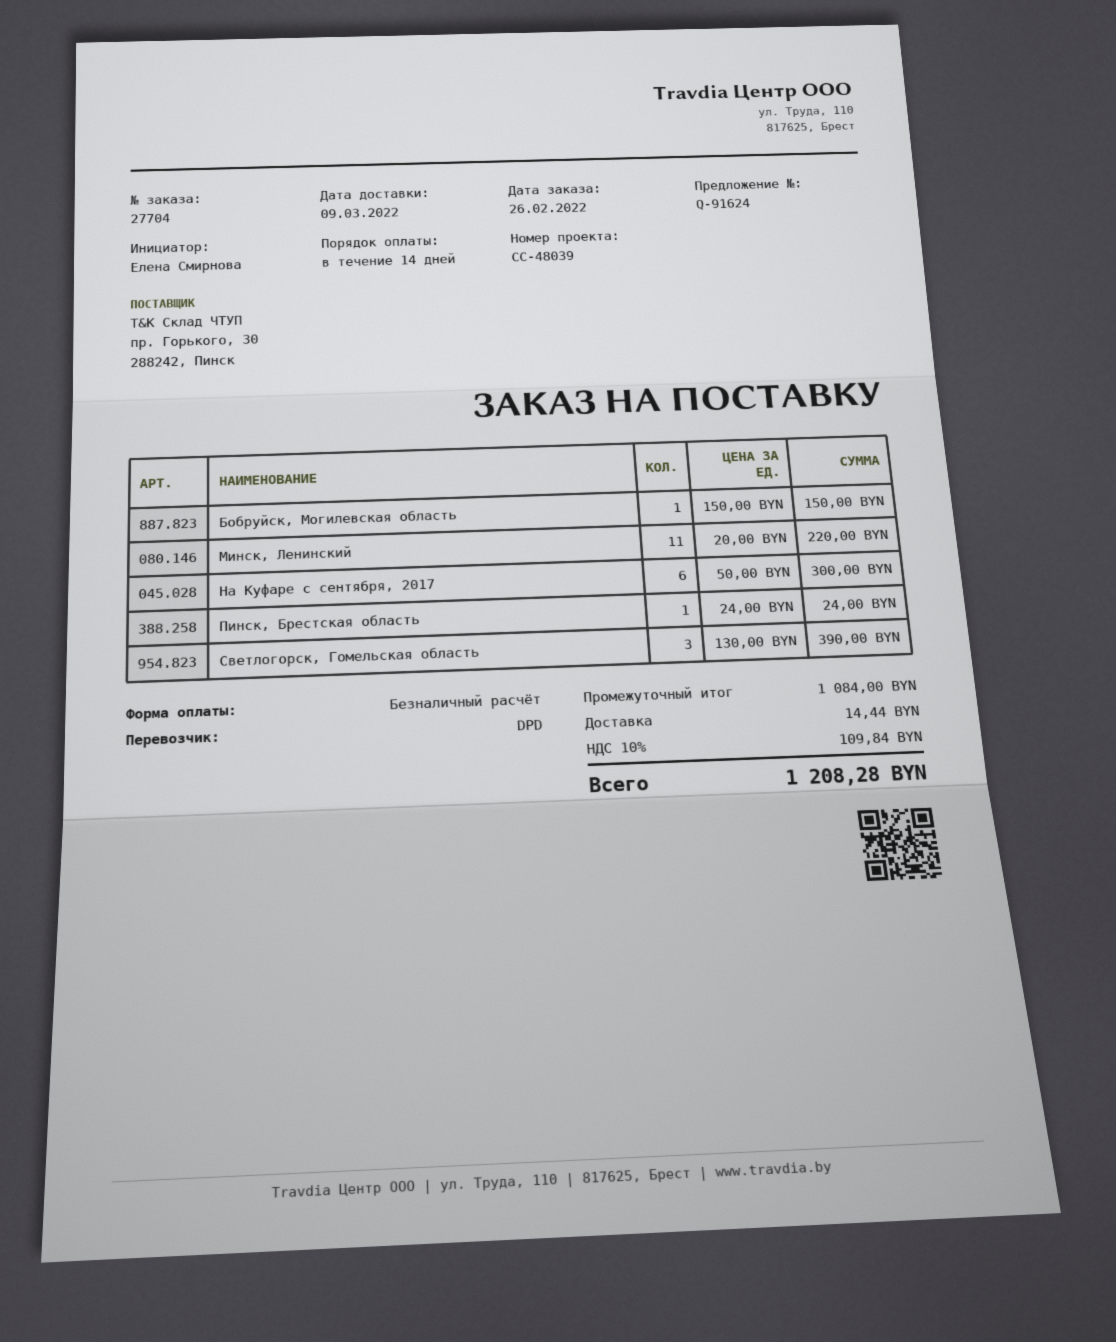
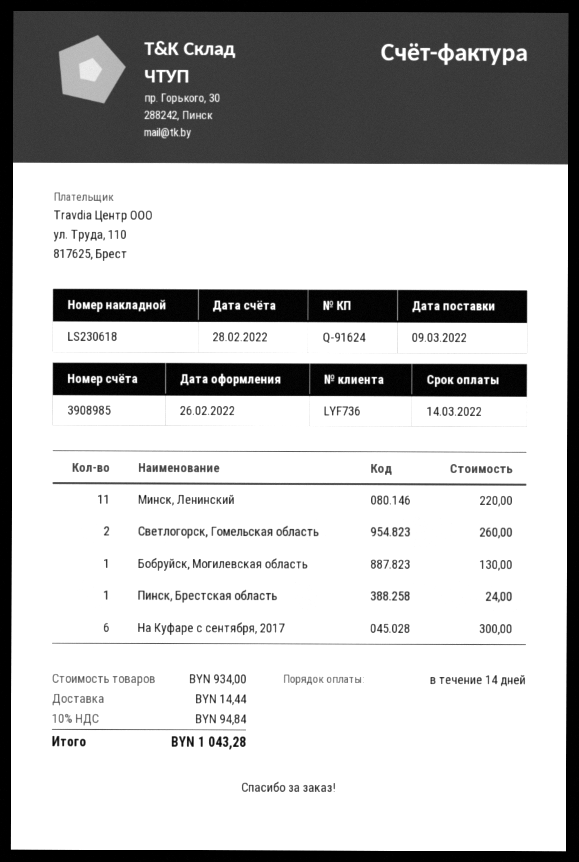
Бобруйск, Могилевская область: 1 for 150.00 -> 1 for 130.00
Светлогорск, Гомельская область: 3 for 390.00 -> 2 for 260.00
subtotal: 1084.00 -> 934.00
tax: 10% = 109.84 -> 10% = 94.84
total: 1208.28 -> 1043.28

